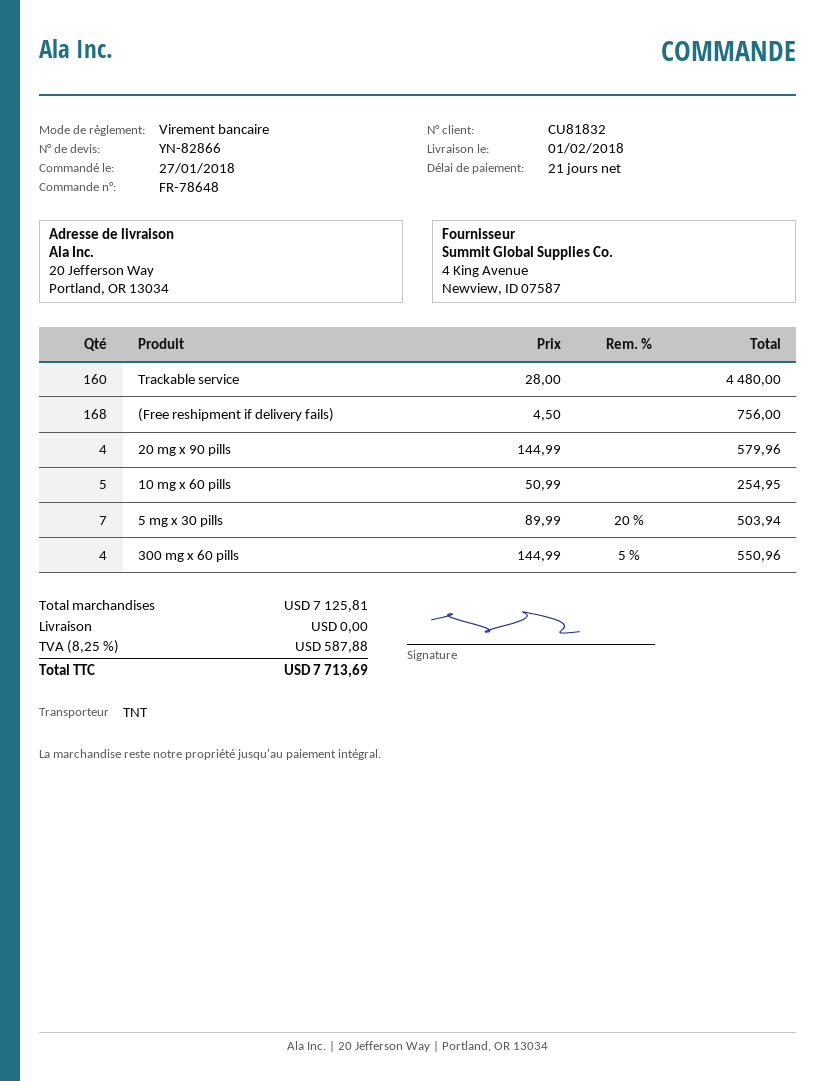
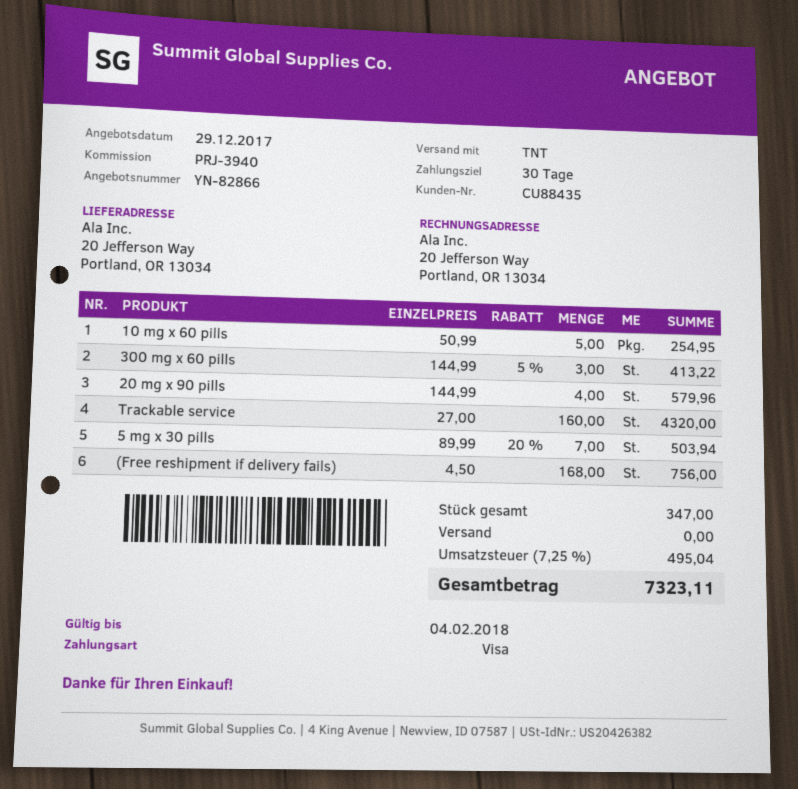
payment terms: 21 days -> 30 days
customer number: CU81832 -> CU88435
payment method: bank transfer -> Visa
Trackable service: 160 x 28.00 = 4480.00 -> 160 x 27.00 = 4320.00
300 mg x 60 pills: 4 x 144.99 - 5% = 550.96 -> 3 x 144.99 - 5% = 413.22
tax: 8.25% = 587.88 -> 7.25% = 495.04
total: 7713.69 -> 7323.11

